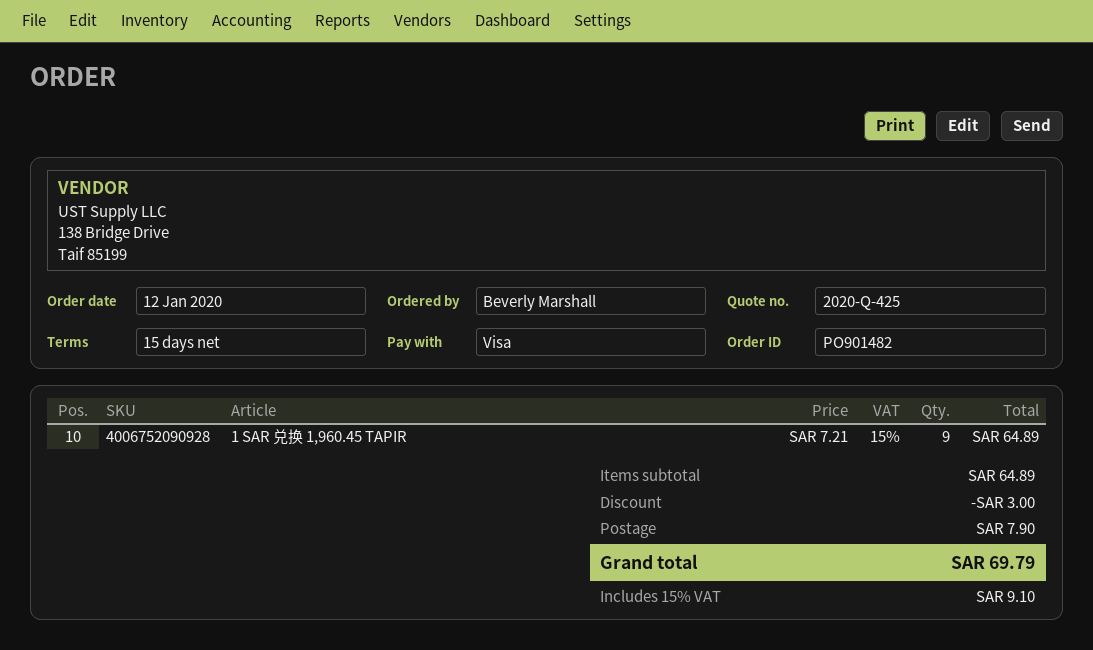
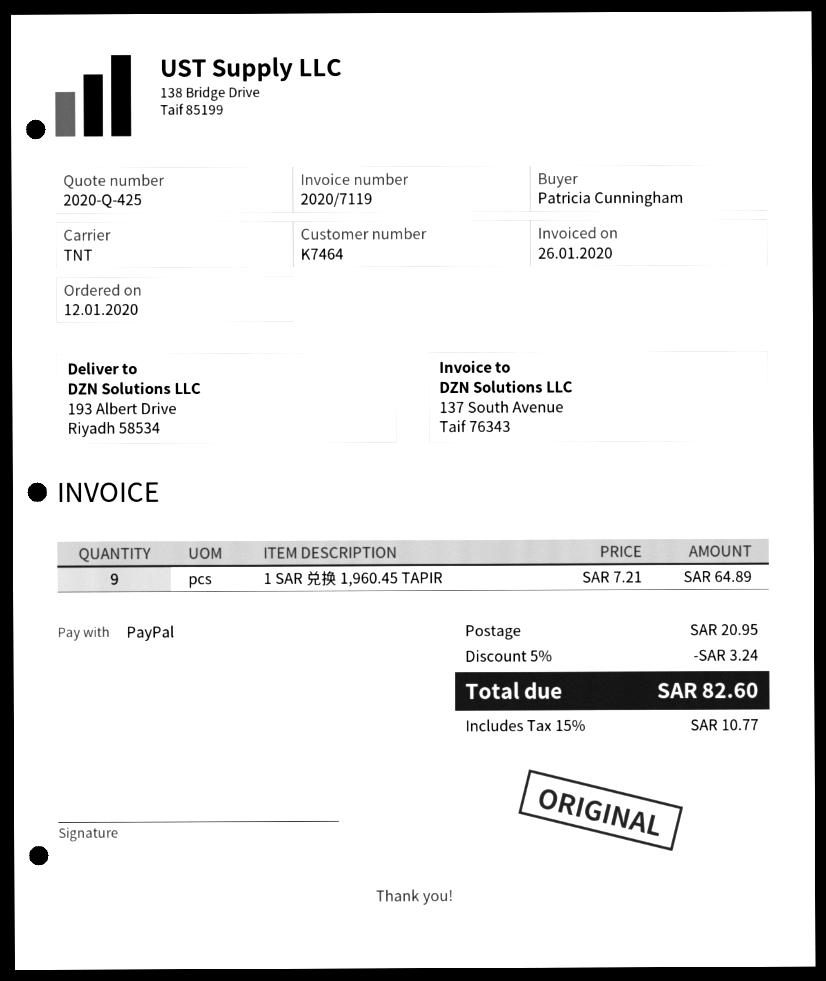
ordered by: Beverly Marshall -> Patricia Cunningham
payment method: Visa -> PayPal
discount: 3.00 -> 3.24
shipping: 7.90 -> 20.95
tax: 15% = 9.10 -> 15% = 10.77
total: 69.79 -> 82.60

